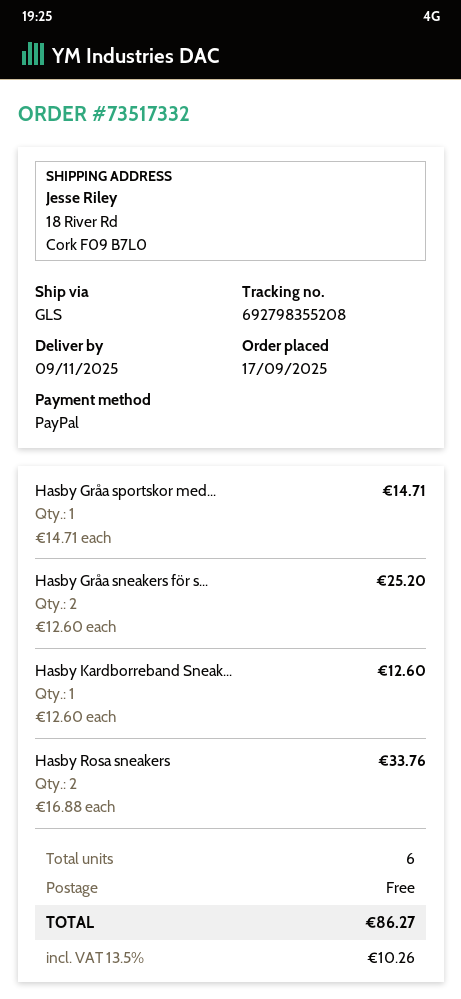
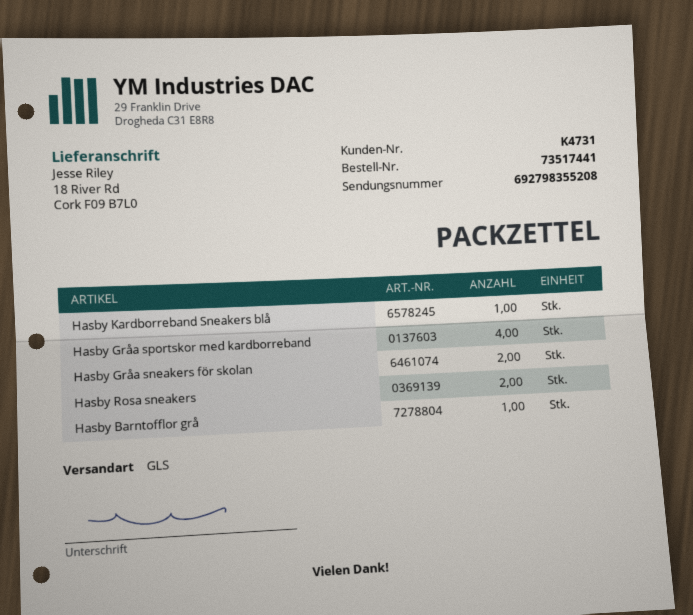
order number: 73517332 -> 73517441
Hasby Gråa sportskor med...: 1 -> 4
Hasby Barntofflor grå: none -> 1

